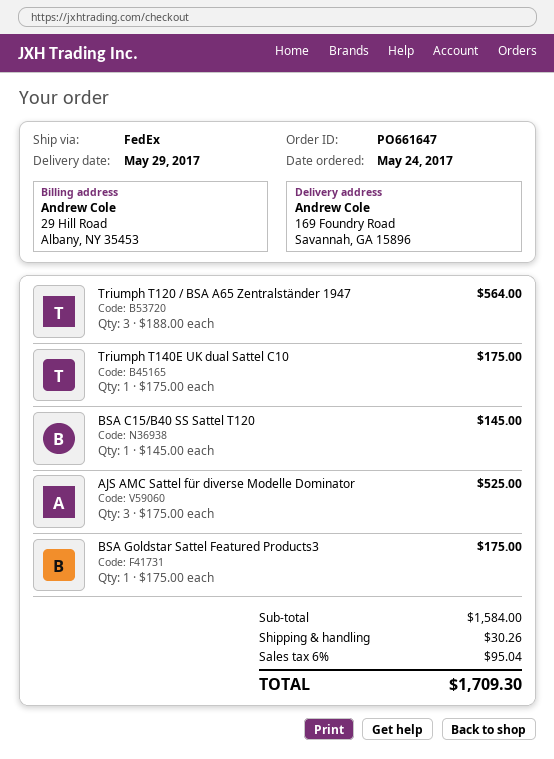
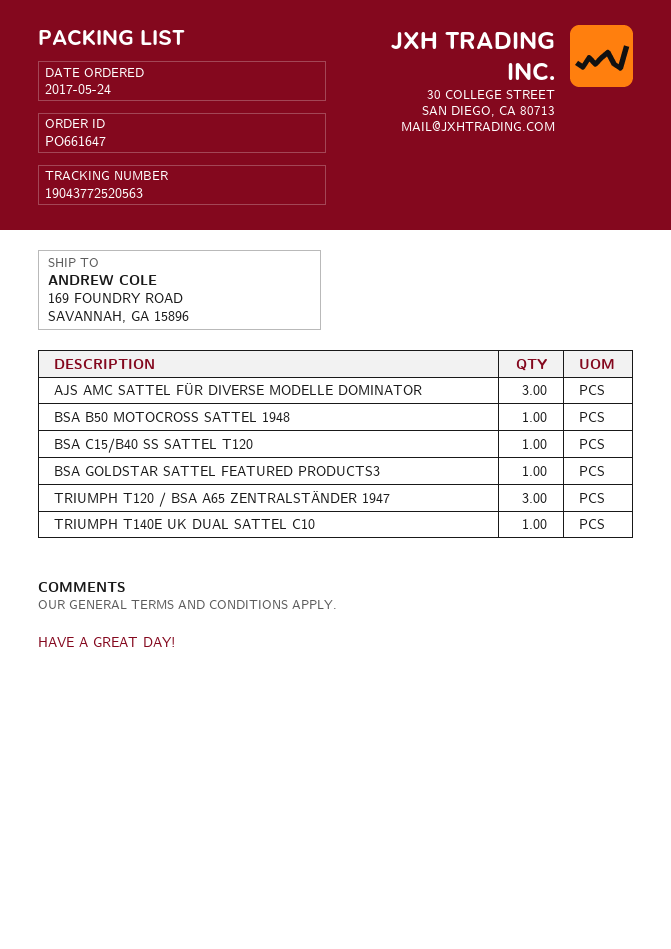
BSA B50 MOTOCROSS SATTEL 1948: none -> 1

